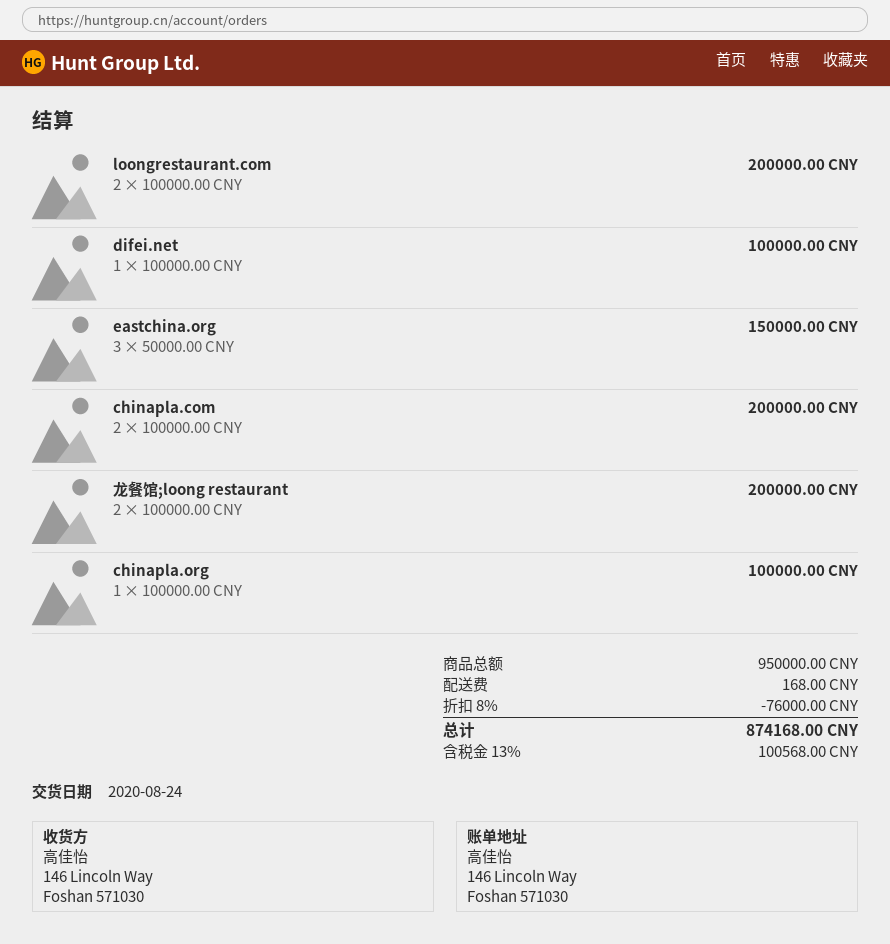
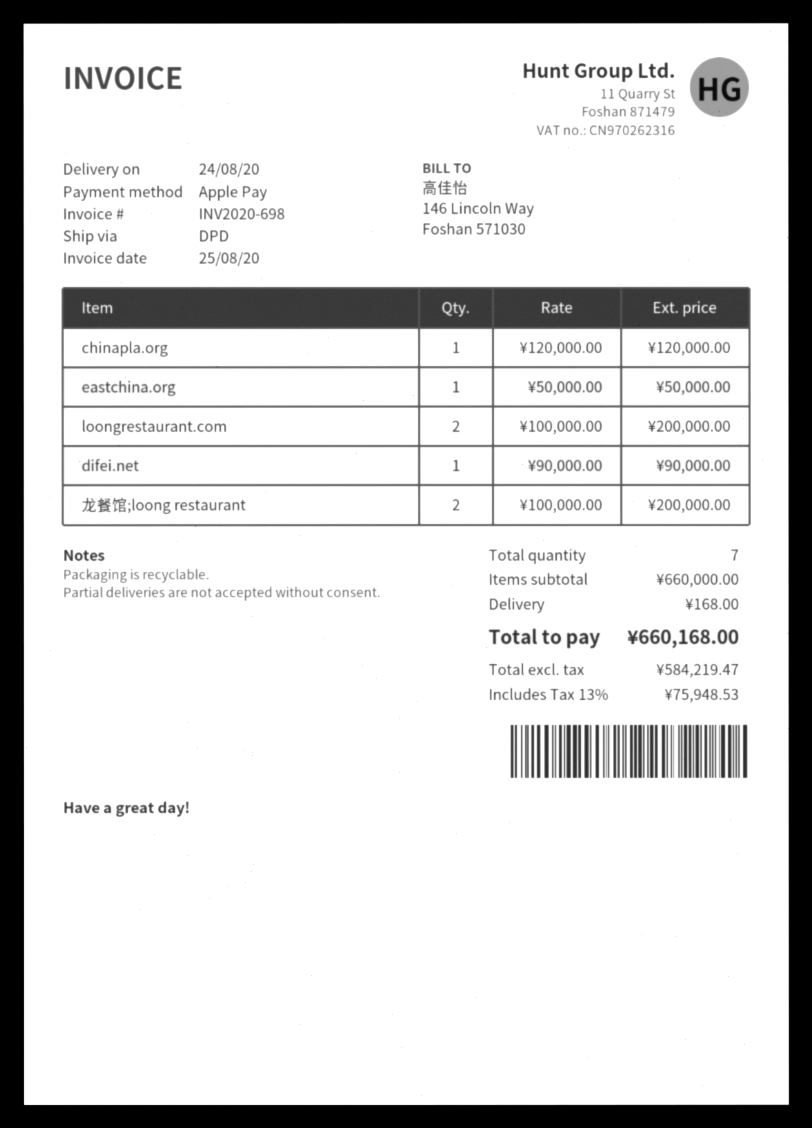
difei.net: 1 x 100000.00 = 100000.00 -> 1 x 90000.00 = 90000.00
eastchina.org: 3 x 50000.00 = 150000.00 -> 1 x 50000.00 = 50000.00
chinapla.com: 2 x 100000.00 = 200000.00 -> none
chinapla.org: 1 x 100000.00 = 100000.00 -> 1 x 120000.00 = 120000.00
subtotal: 950000.00 -> 660000.00
discount: 8% = 76000.00 -> none
tax: 13% = 100568.00 -> 13% = 75948.53
total: 874168.00 -> 660168.00

